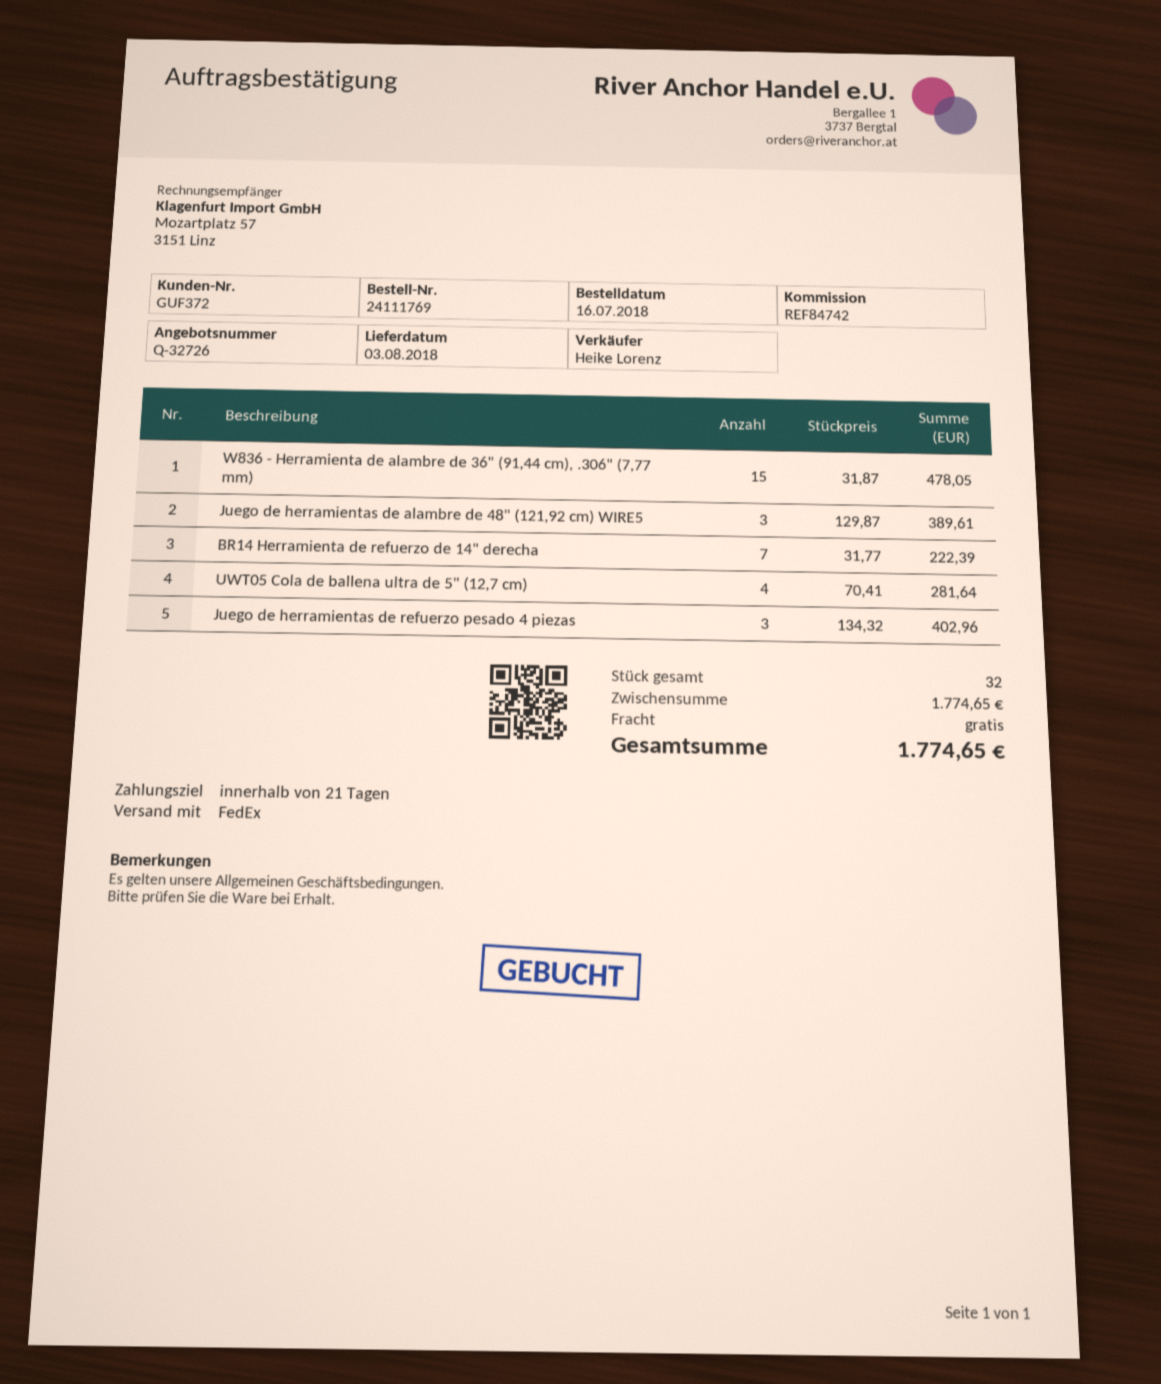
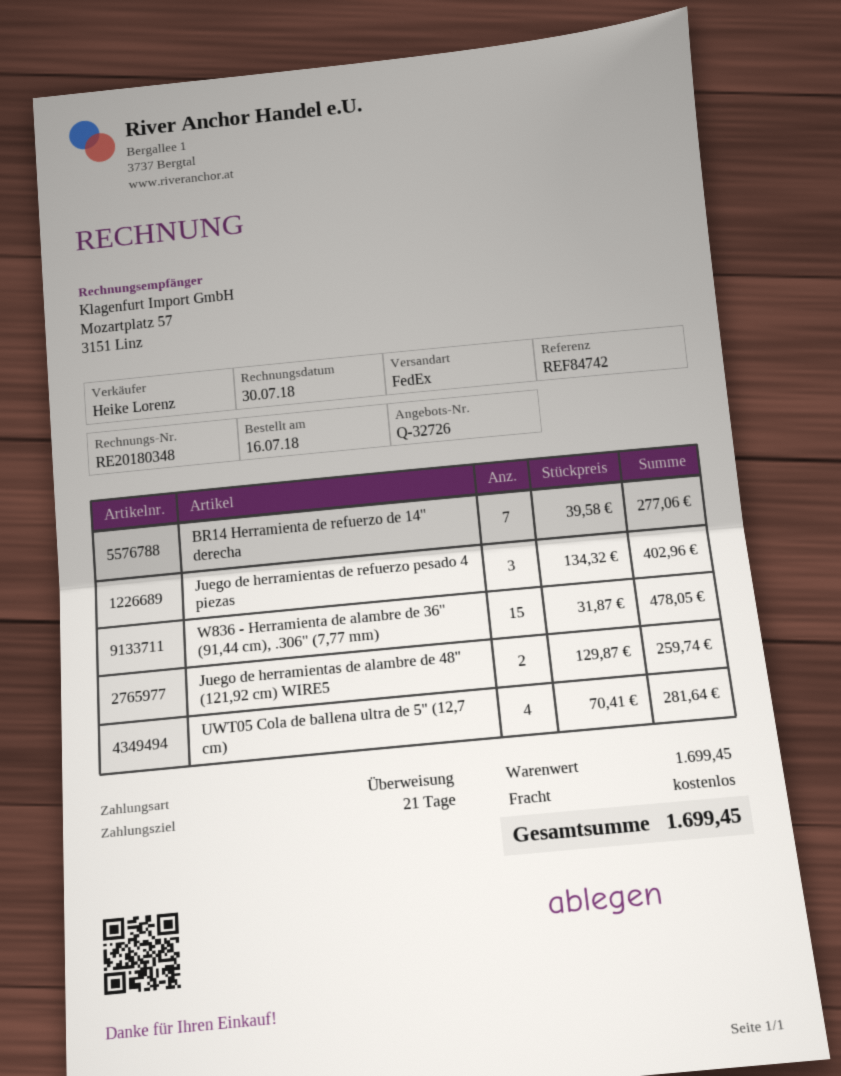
Juego de herramientas de alambre de 48" (121,92 cm) WIRE5: 3 x 129.87 = 389.61 -> 2 x 129.87 = 259.74
BR14 Herramienta de refuerzo de 14" derecha: 7 x 31.77 = 222.39 -> 7 x 39.58 = 277.06
subtotal: 1774.65 -> 1699.45
total: 1774.65 -> 1699.45

